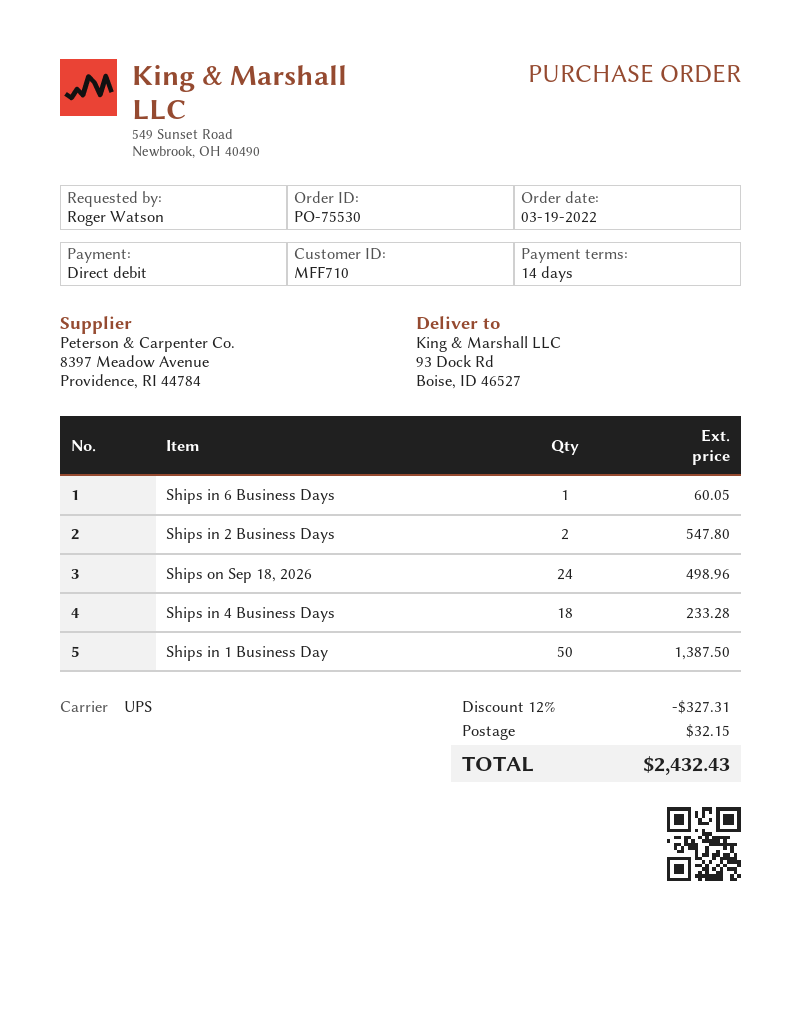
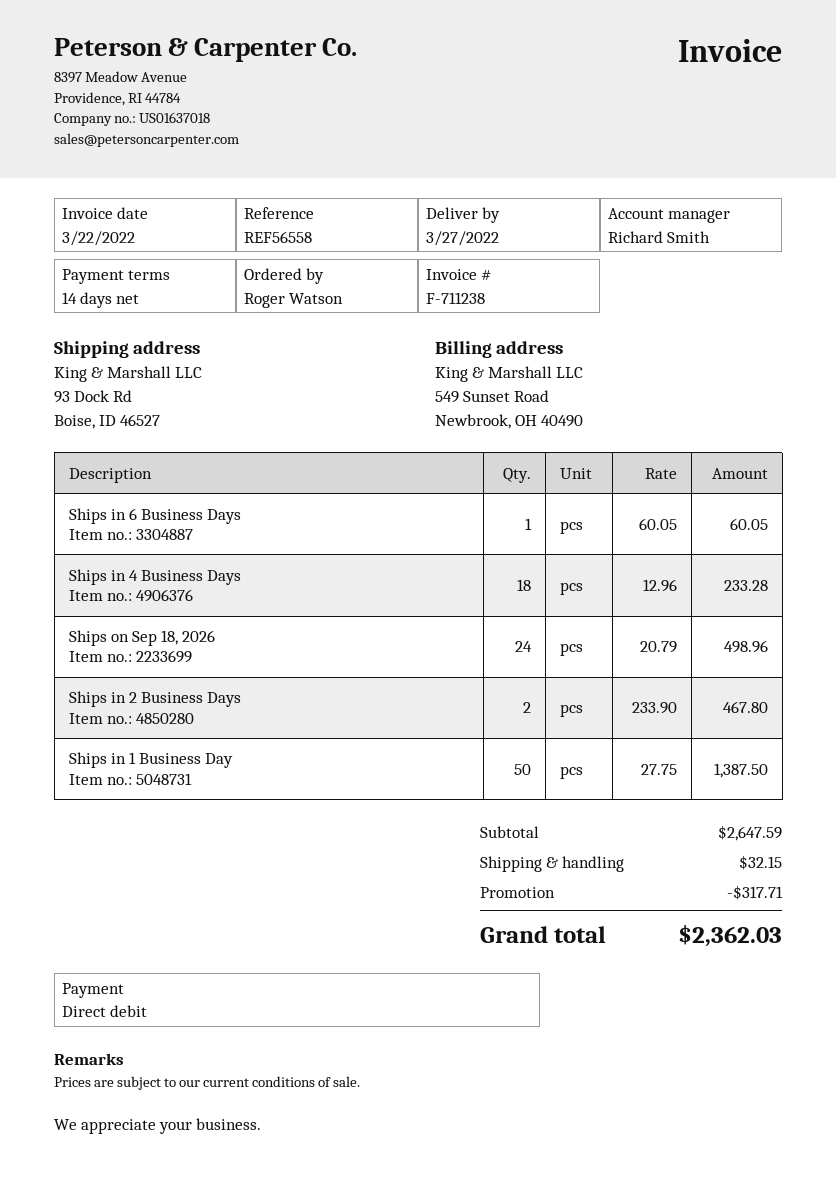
Ships in 2 Business Days: 2 for 547.80 -> 2 for 467.80
discount: 327.31 -> 317.71
total: 2432.43 -> 2362.03

